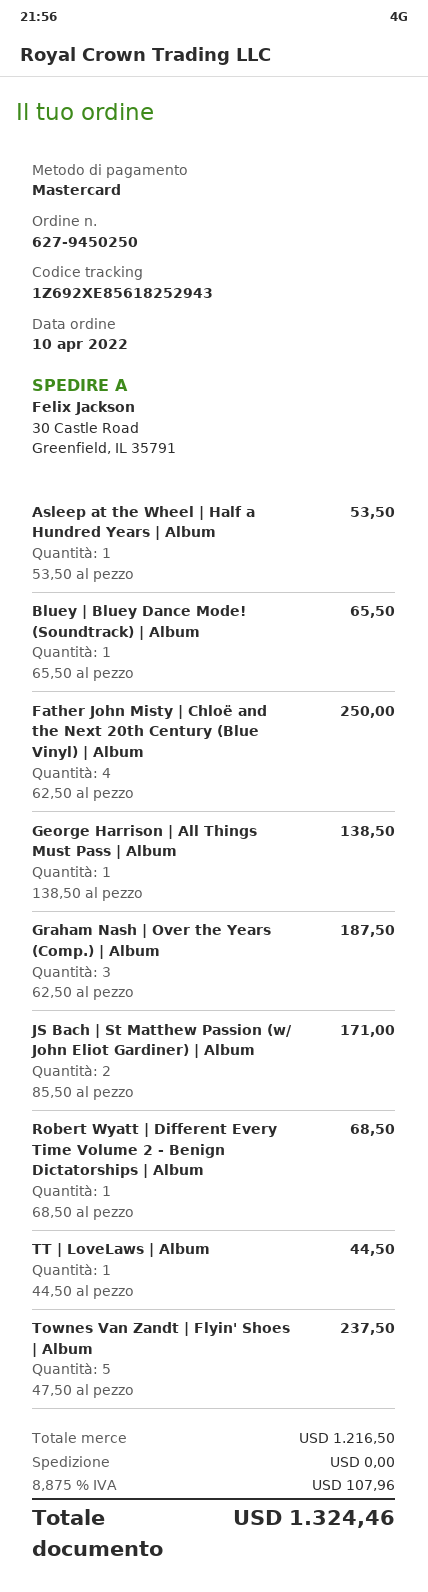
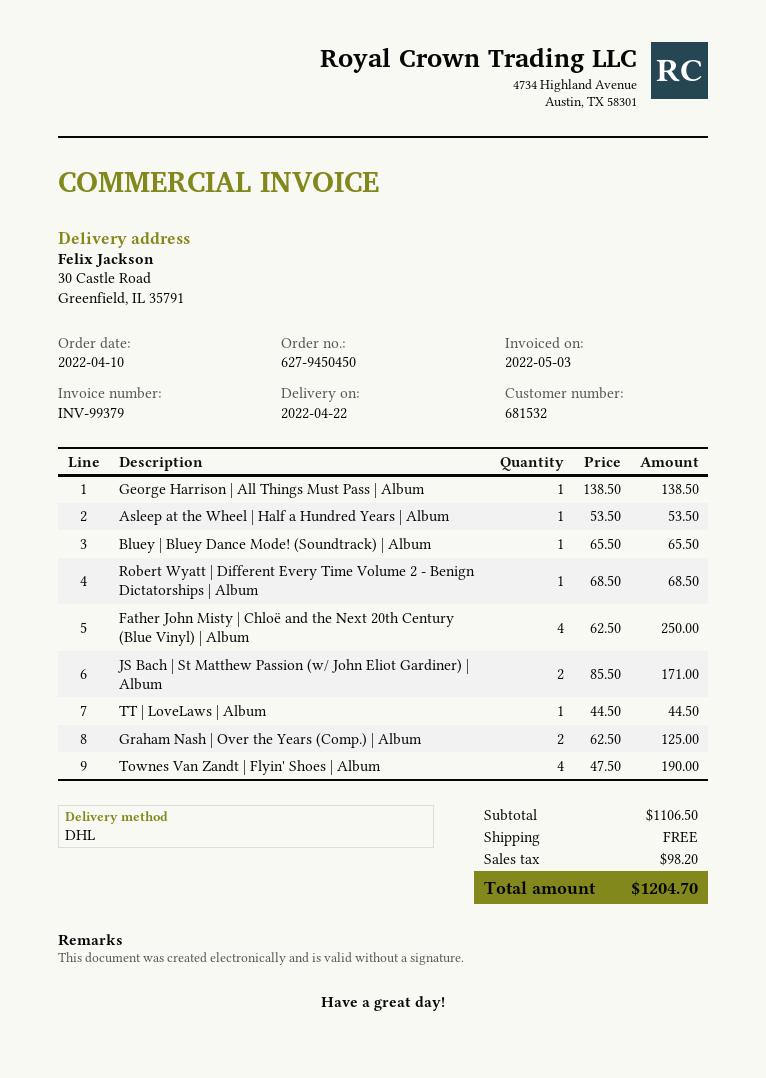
order number: 627-9450250 -> 627-9450450
Graham Nash | Over the Years (Comp.) | Album: 3 x 62.50 = 187.50 -> 2 x 62.50 = 125.00
Townes Van Zandt | Flyin' Shoes | Album: 5 x 47.50 = 237.50 -> 4 x 47.50 = 190.00
subtotal: 1216.50 -> 1106.50
tax: 107.96 -> 98.20
total: 1324.46 -> 1204.70

